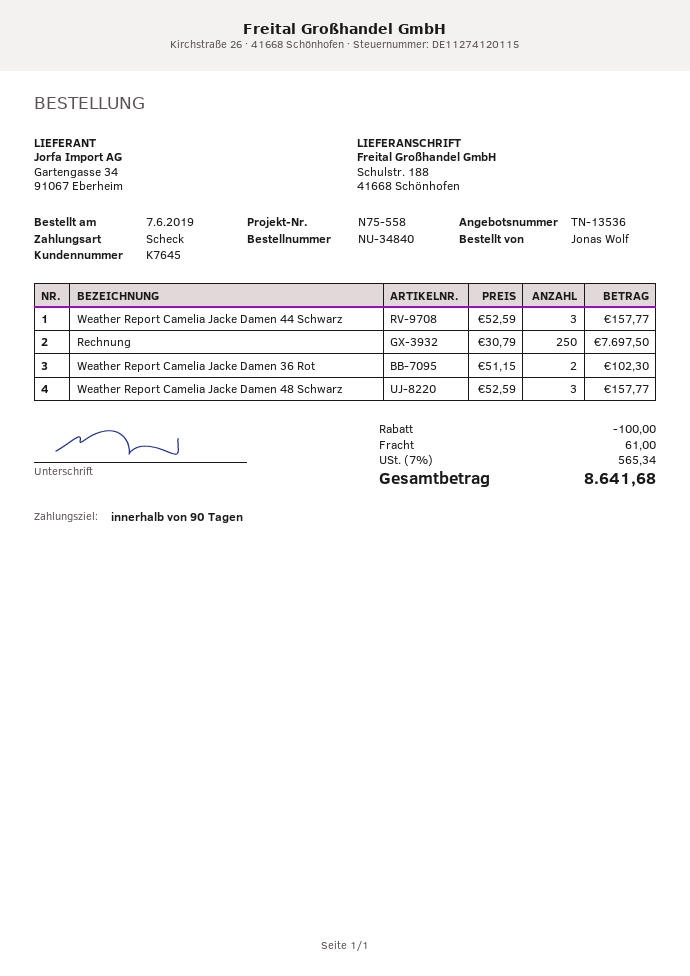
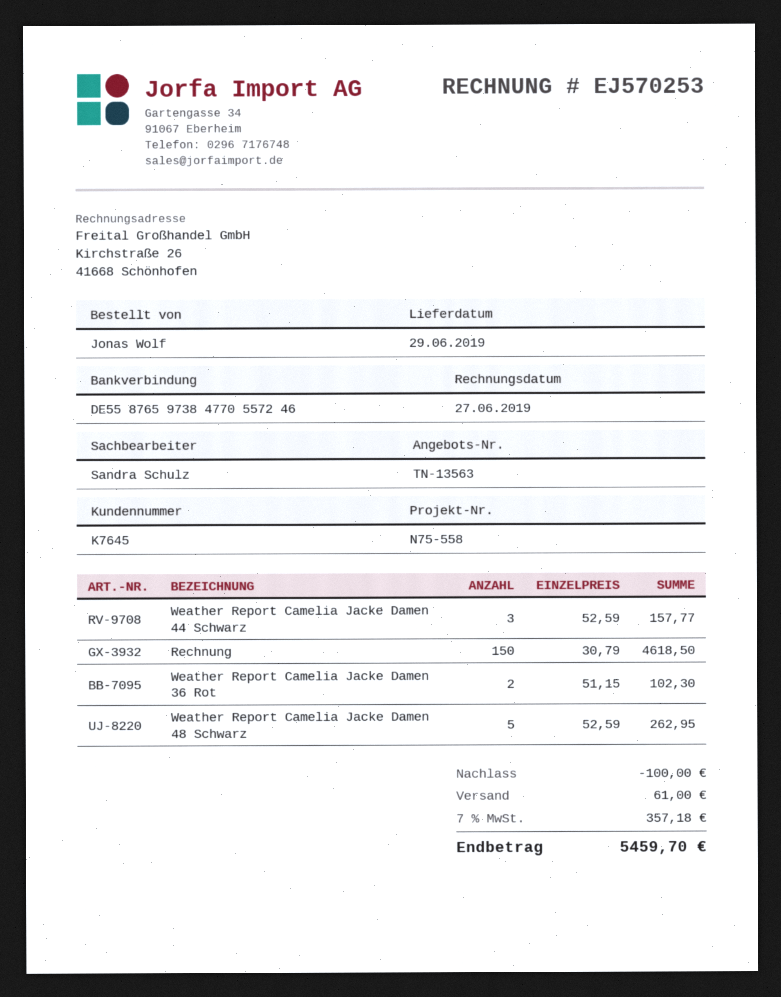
quote number: TN-13536 -> TN-13563
Rechnung: 250 x 30.79 = 7697.50 -> 150 x 30.79 = 4618.50
Weather Report Camelia Jacke Damen 48 Schwarz: 3 x 52.59 = 157.77 -> 5 x 52.59 = 262.95
tax: 7% = 565.34 -> 7% = 357.18
total: 8641.68 -> 5459.70

